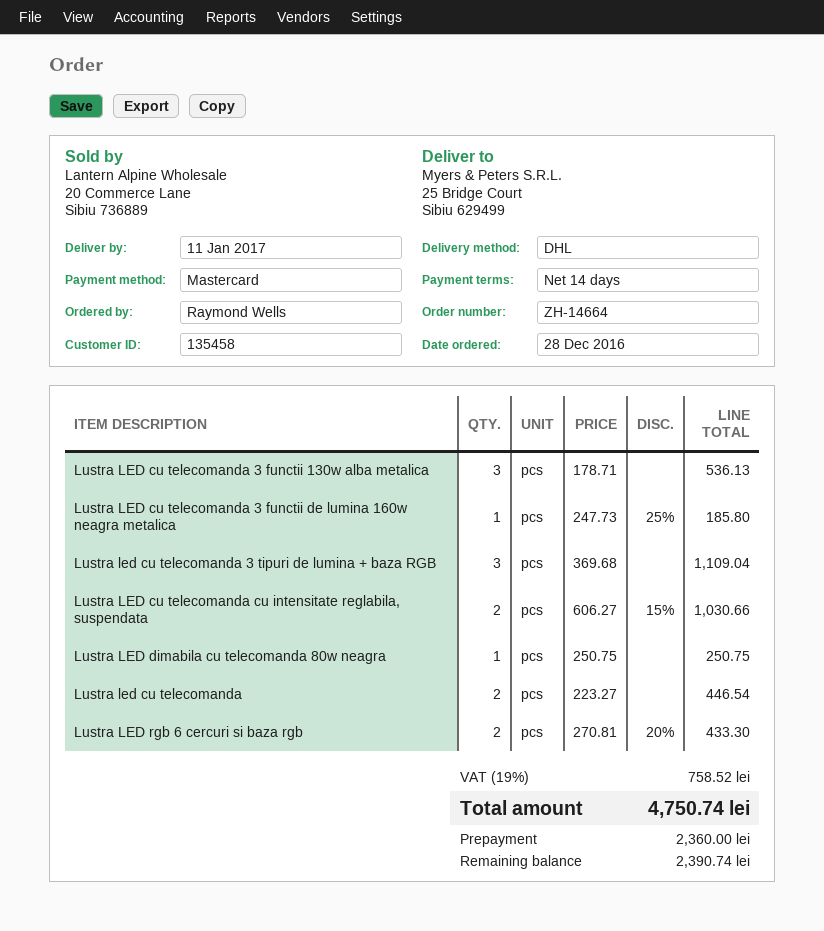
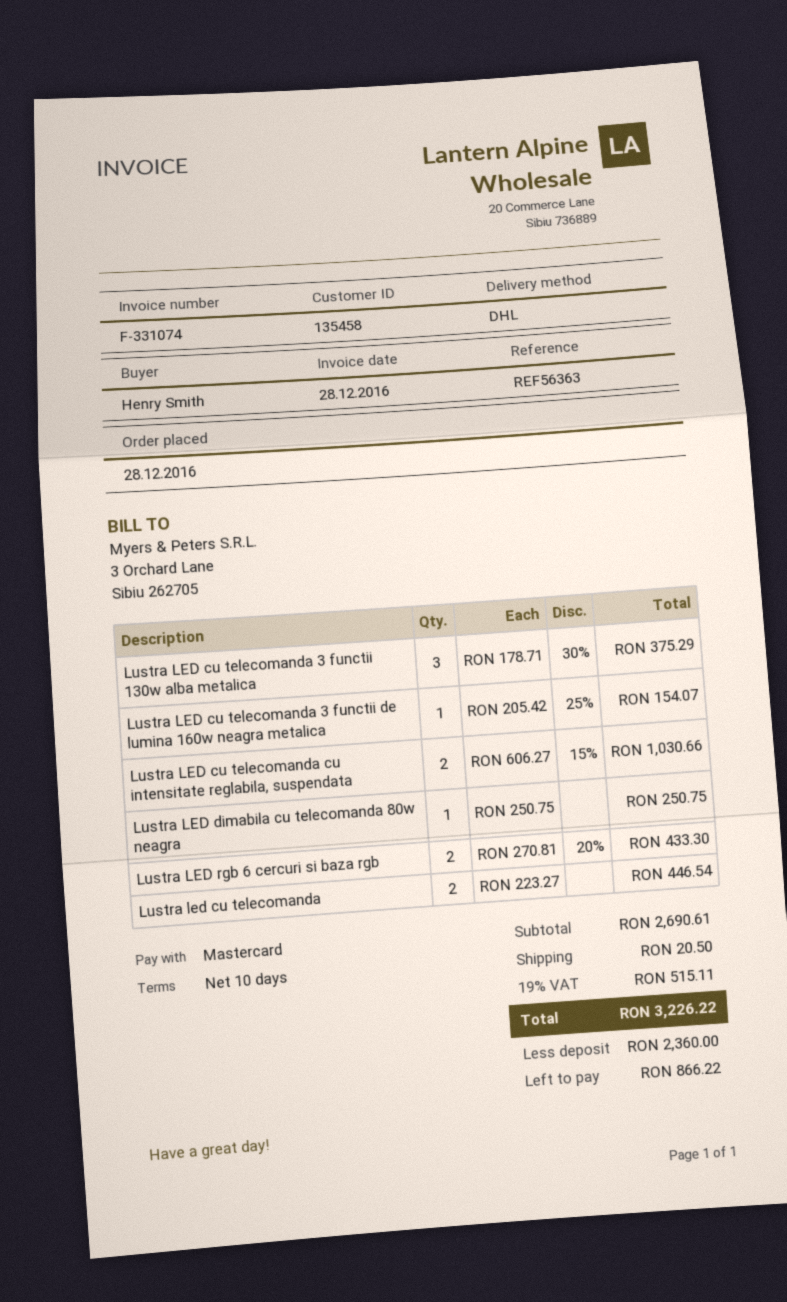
payment terms: 14 days -> 10 days
ordered by: Raymond Wells -> Henry Smith
Lustra LED cu telecomanda 3 functii 130w alba metalica: 3 x 178.71 = 536.13 -> 3 x 178.71 - 30% = 375.29
Lustra LED cu telecomanda 3 functii de lumina 160w neagra metalica: 1 x 247.73 - 25% = 185.80 -> 1 x 205.42 - 25% = 154.07
Lustra led cu telecomanda 3 tipuri de lumina + baza RGB: 3 x 369.68 = 1109.04 -> none
shipping: none -> 20.50
tax: 19% = 758.52 -> 19% = 515.11
total: 4750.74 -> 3226.22
balance: 2390.74 -> 866.22

